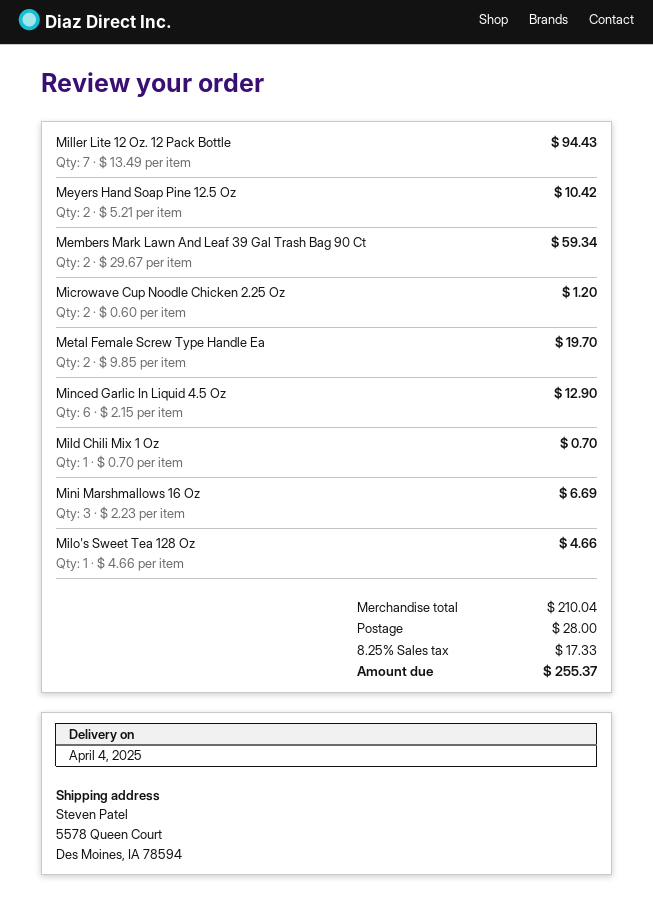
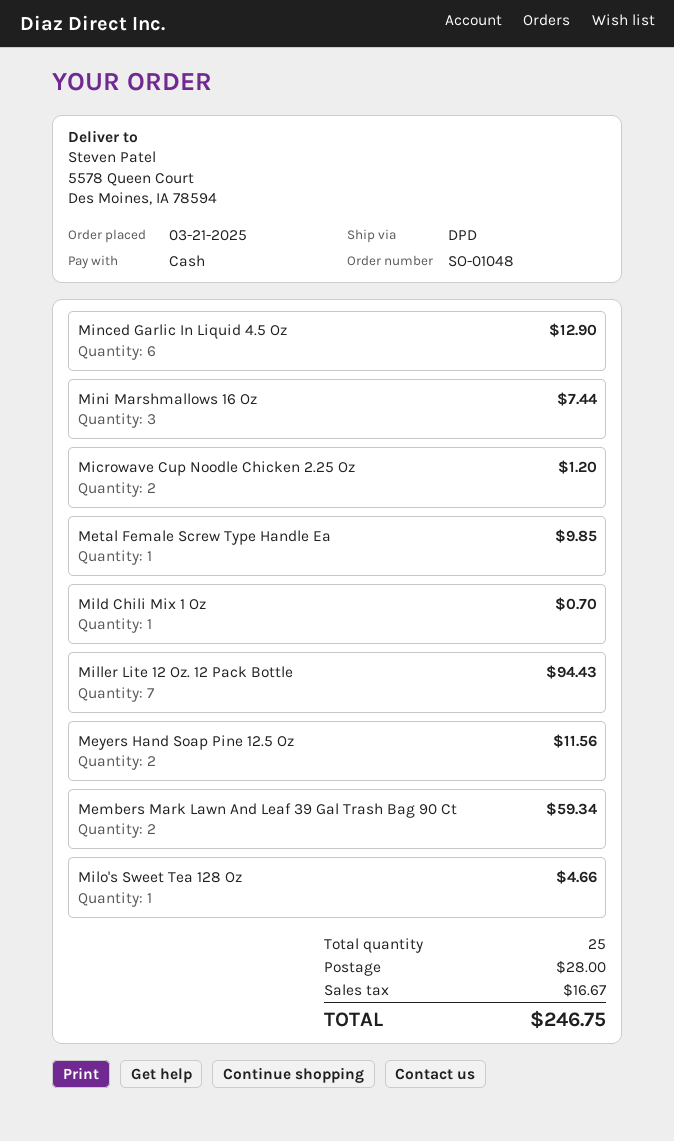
Meyers Hand Soap Pine 12.5 Oz: 2 for 10.42 -> 2 for 11.56
Metal Female Screw Type Handle Ea: 2 for 19.70 -> 1 for 9.85
Mini Marshmallows 16 Oz: 3 for 6.69 -> 3 for 7.44
tax: 17.33 -> 16.67
total: 255.37 -> 246.75

